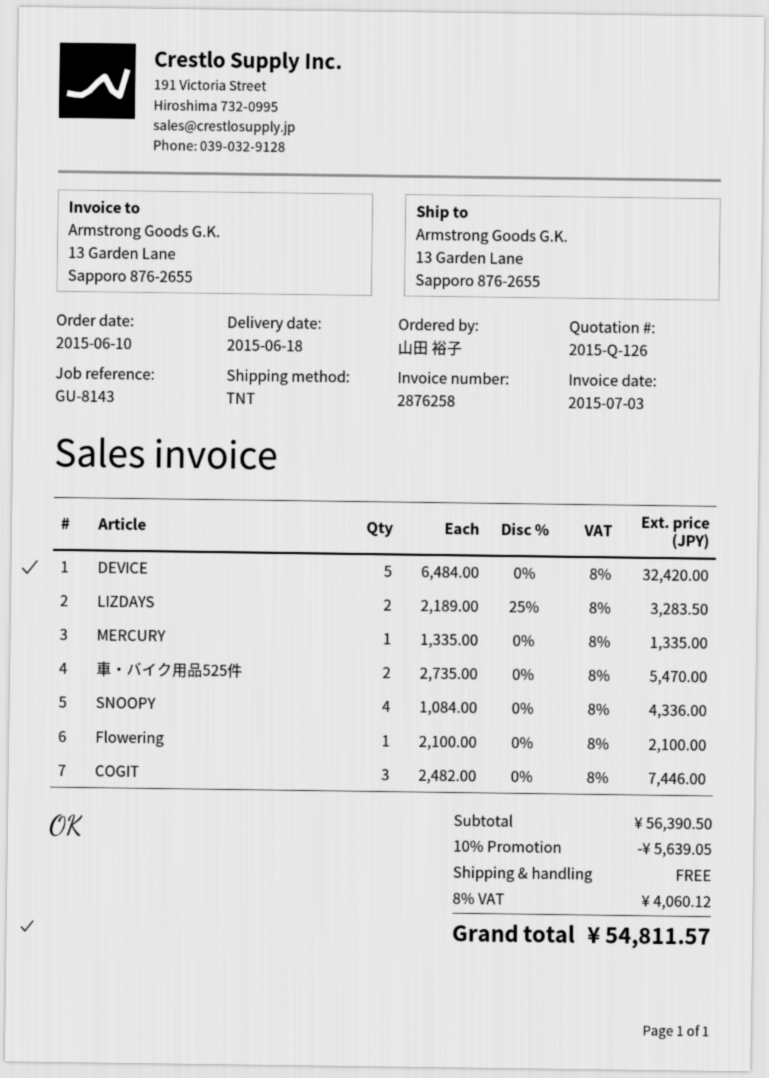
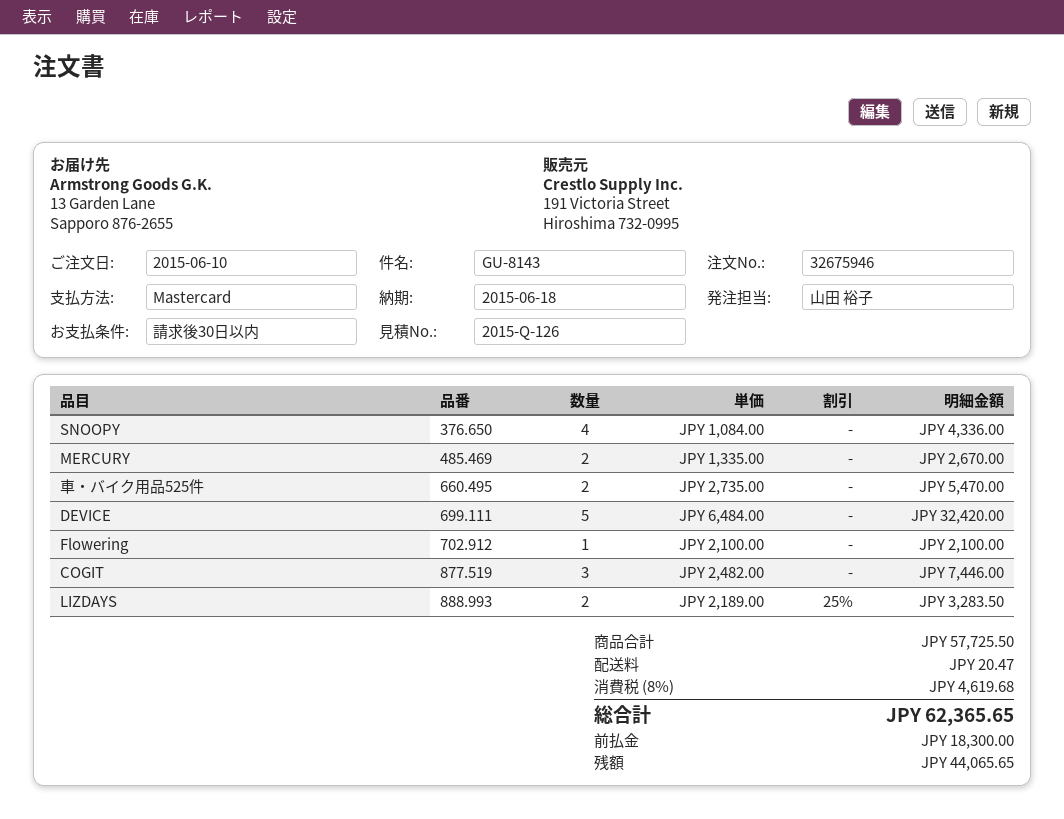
MERCURY: 1 x 1335.00 = 1335.00 -> 2 x 1335.00 = 2670.00
subtotal: 56390.50 -> 57725.50
discount: 10% = 5639.05 -> none
shipping: 0.00 -> 20.47
tax: 8% = 4060.12 -> 8% = 4619.68
total: 54811.57 -> 62365.65

